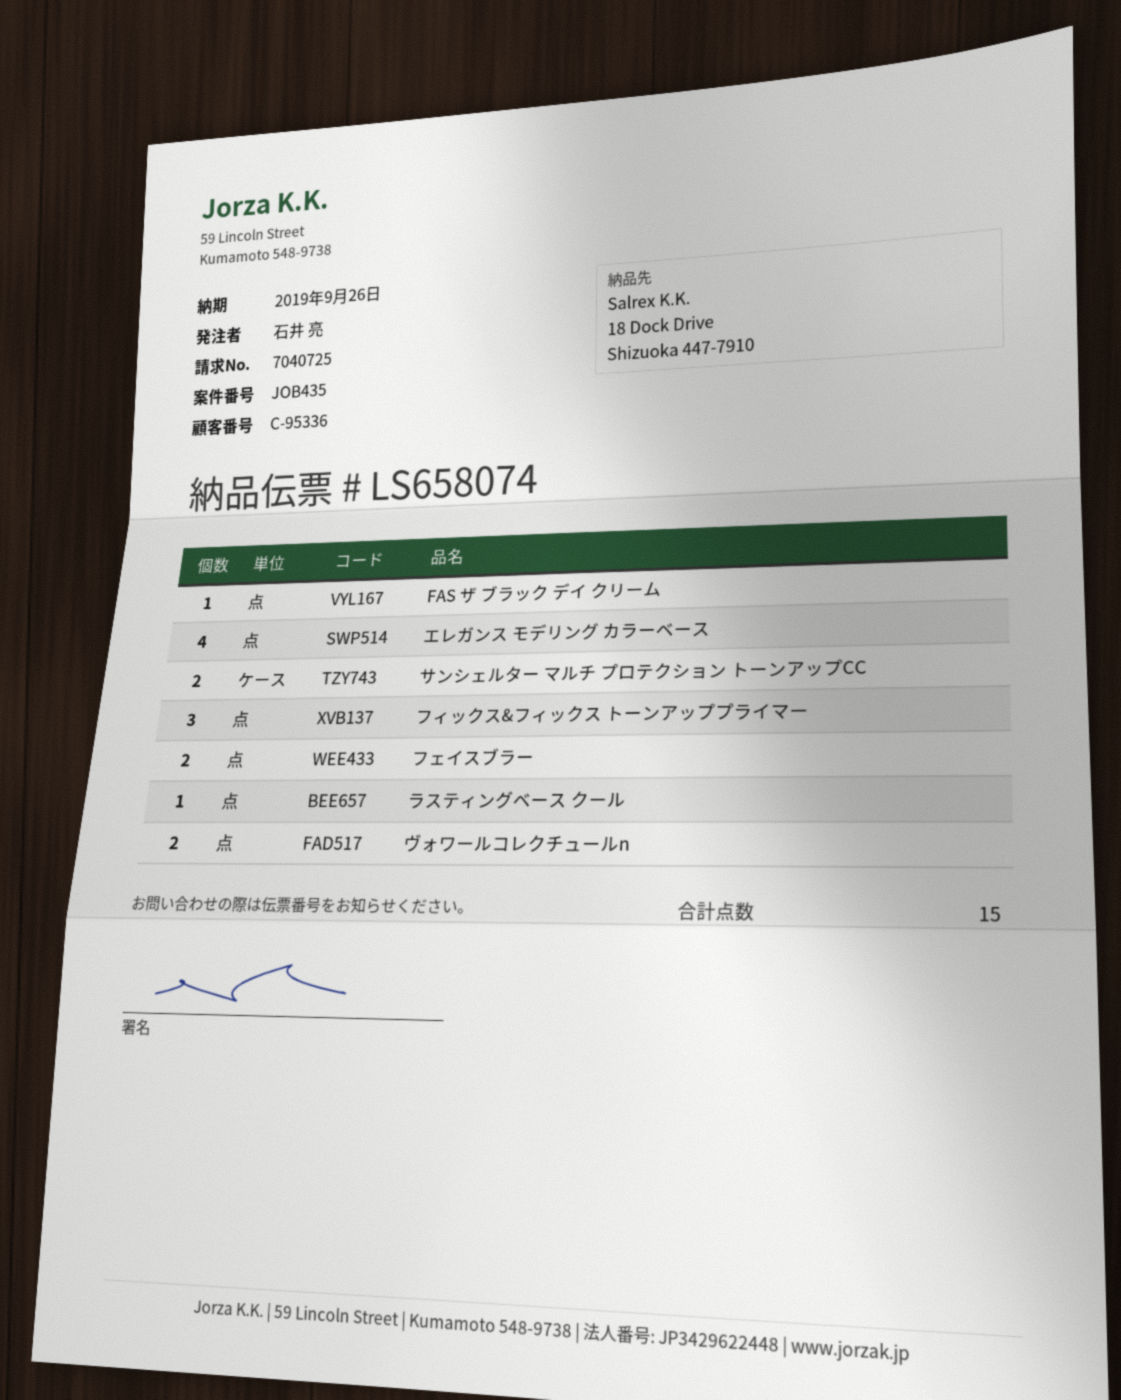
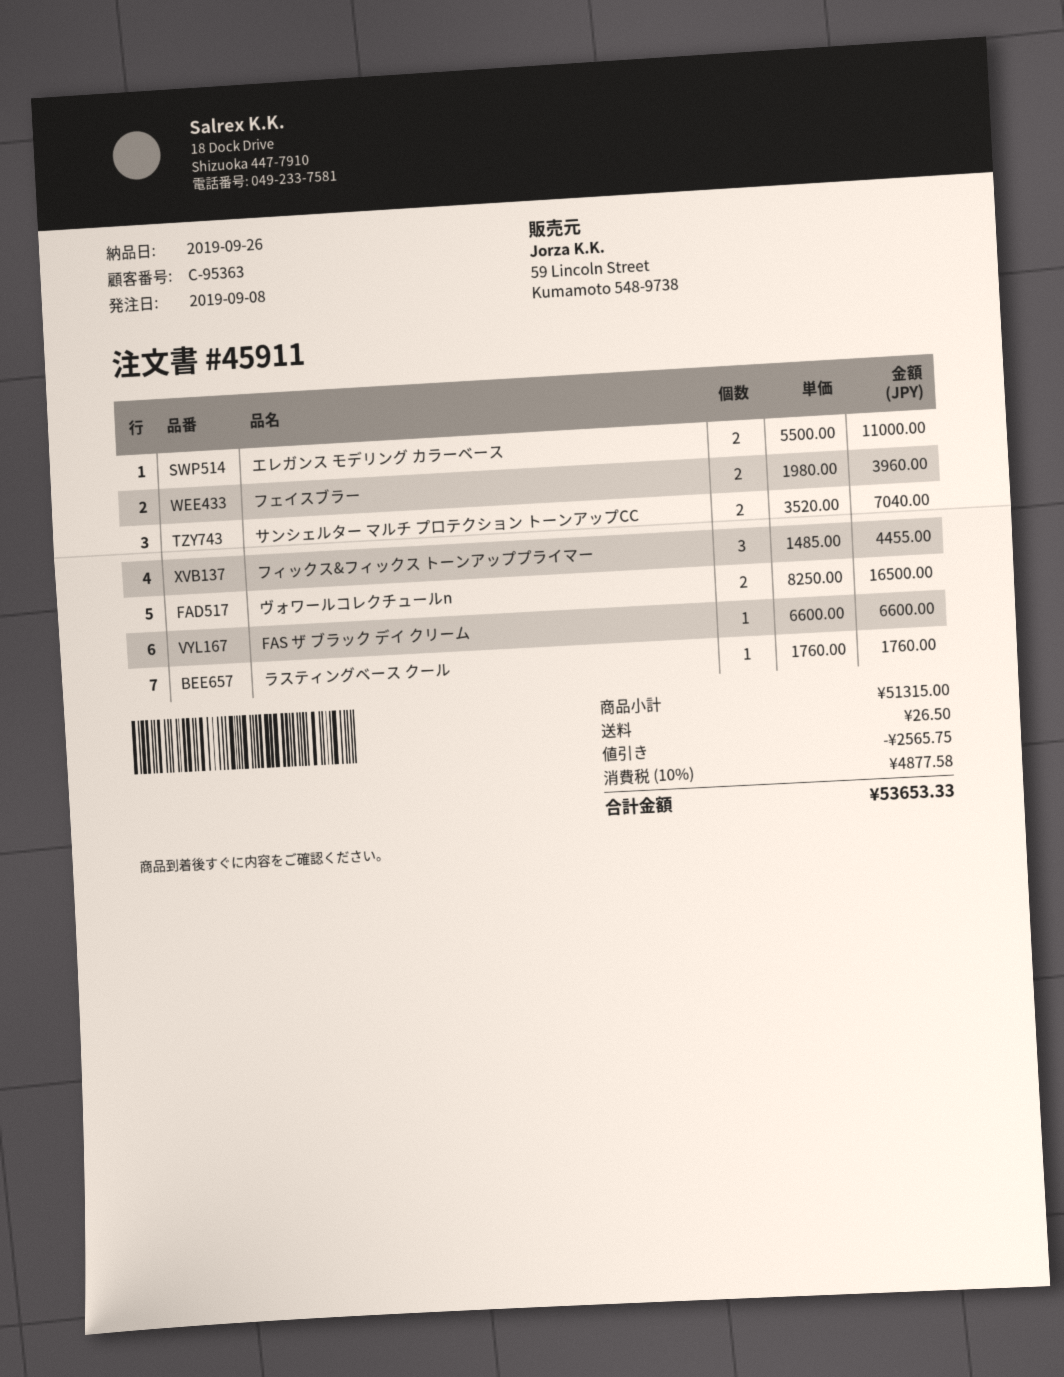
customer number: C-95336 -> C-95363
エレガンス モデリング カラーベース: 4 -> 2

